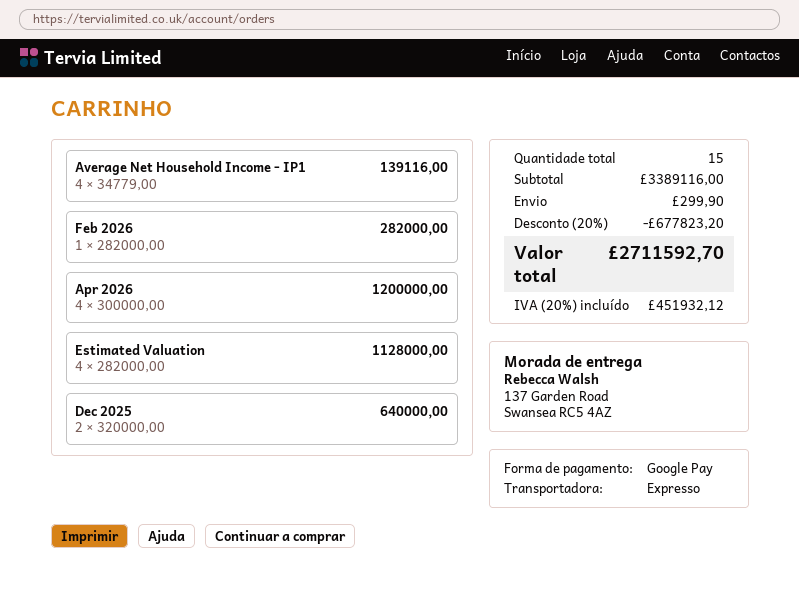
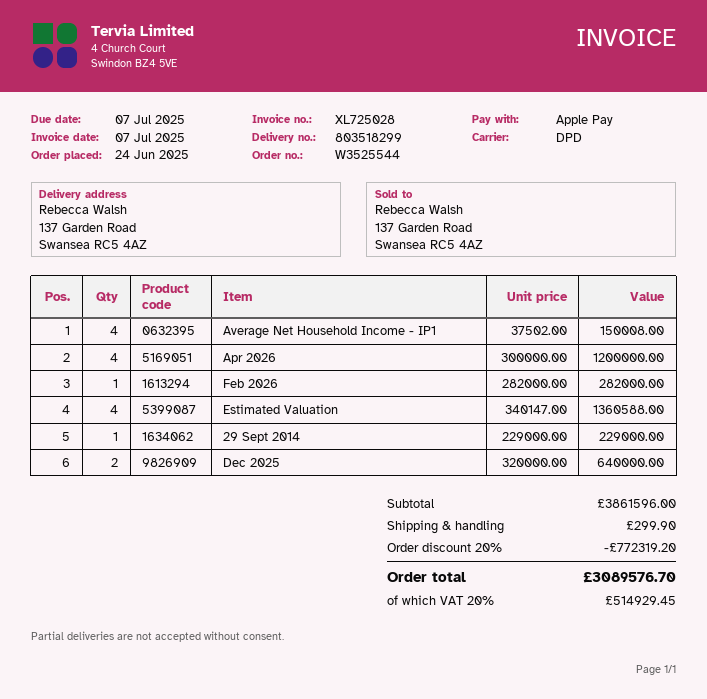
payment method: Google Pay -> Apple Pay
shipping method: express -> DPD
Average Net Household Income - IP1: 4 x 34779.00 = 139116.00 -> 4 x 37502.00 = 150008.00
Estimated Valuation: 4 x 282000.00 = 1128000.00 -> 4 x 340147.00 = 1360588.00
29 Sept 2014: none -> 1 x 229000.00 = 229000.00
subtotal: 3389116.00 -> 3861596.00
discount: 20% = 677823.20 -> 20% = 772319.20
tax: 20% = 451932.12 -> 20% = 514929.45
total: 2711592.70 -> 3089576.70

